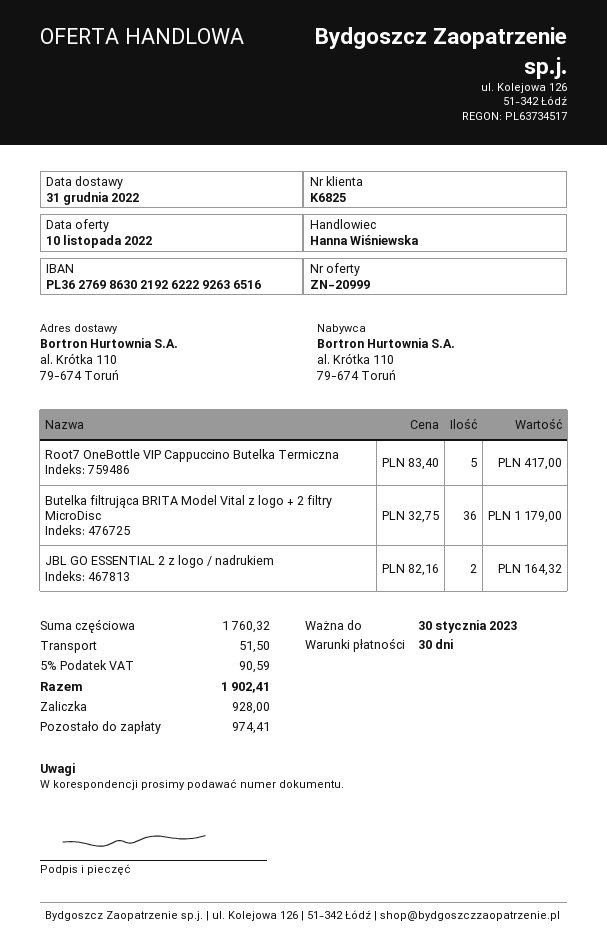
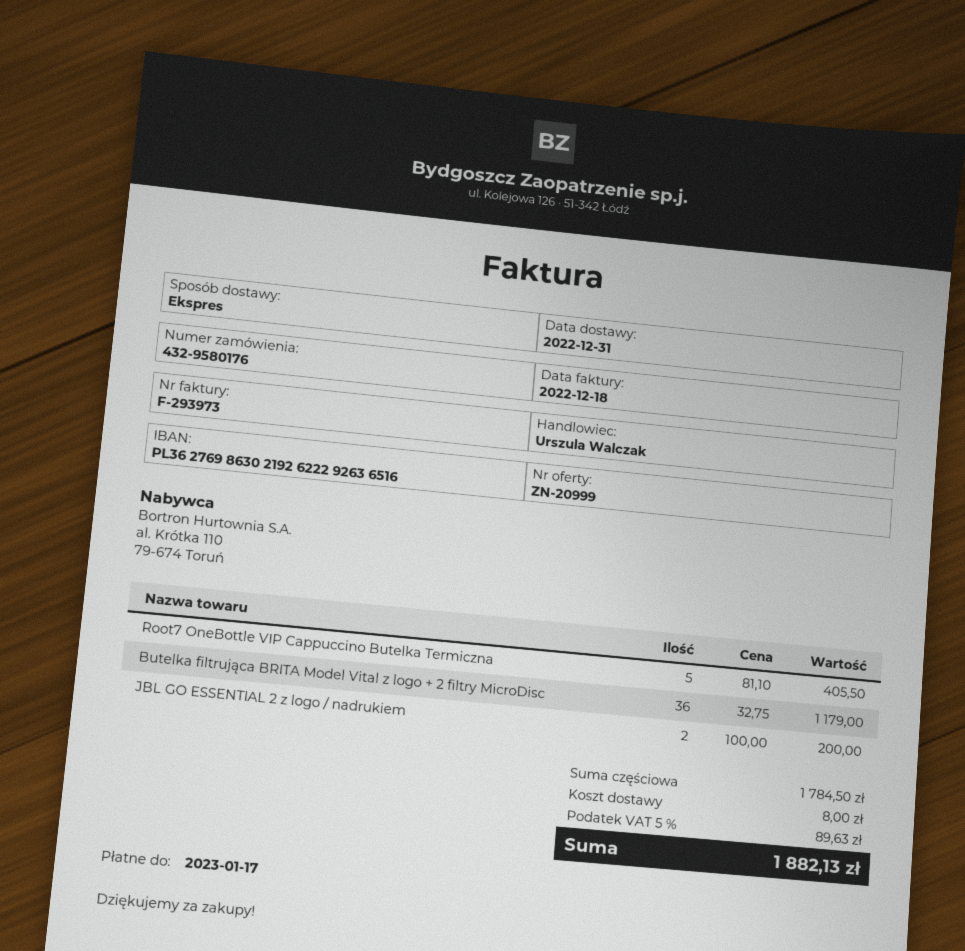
sales rep: Hanna Wiśniewska -> Urszula Walczak
Root7 OneBottle VIP Cappuccino Butelka Termiczna: 5 x 83.40 = 417.00 -> 5 x 81.10 = 405.50
JBL GO ESSENTIAL 2 z logo / nadrukiem: 2 x 82.16 = 164.32 -> 2 x 100.00 = 200.00
subtotal: 1760.32 -> 1784.50
shipping: 51.50 -> 8.00
tax: 5% = 90.59 -> 5% = 89.63
total: 1902.41 -> 1882.13

